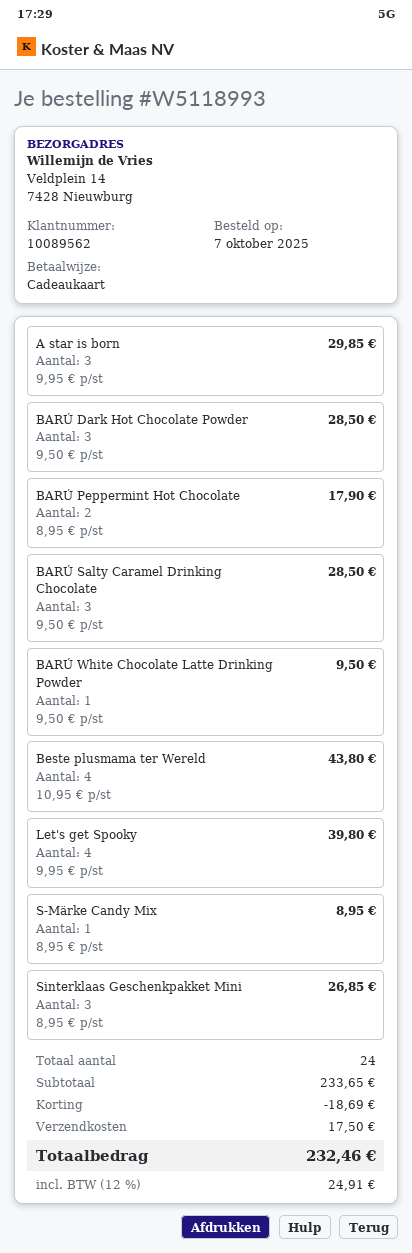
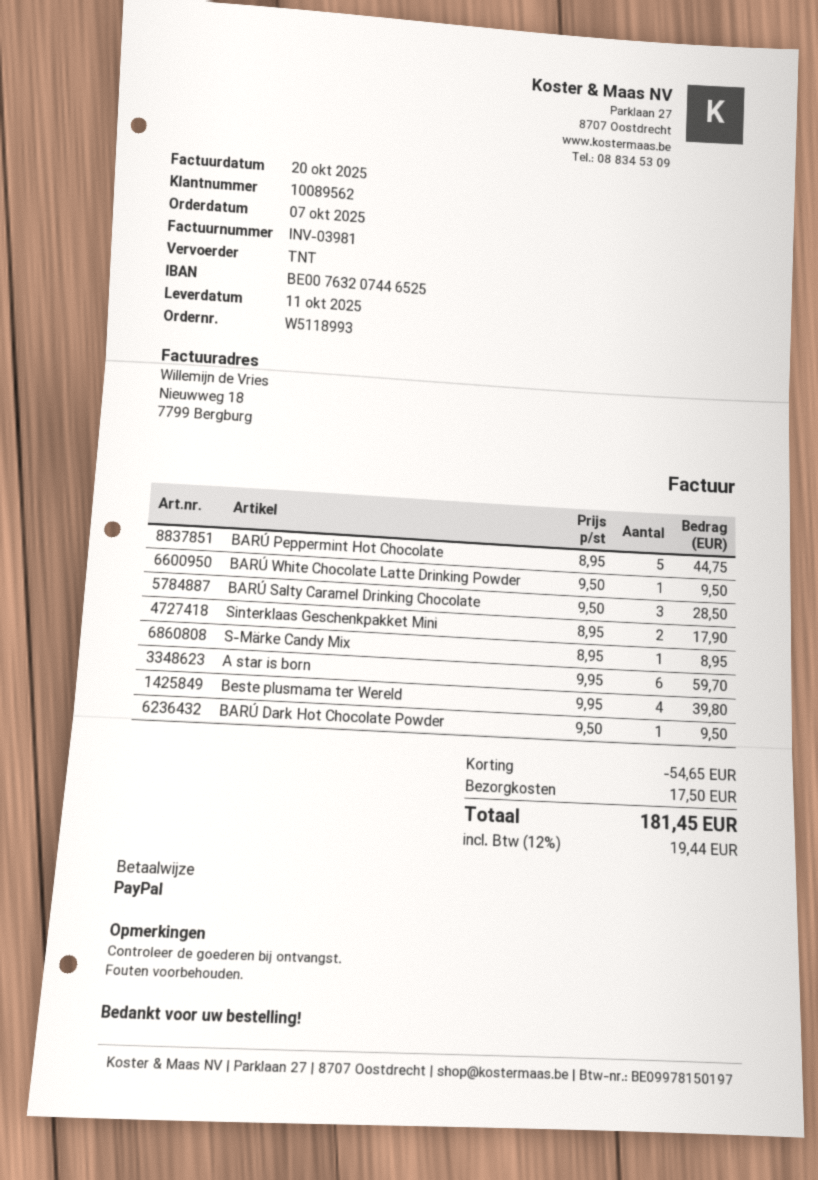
payment method: gift card -> PayPal
A star is born: 3 x 9.95 = 29.85 -> 6 x 9.95 = 59.70
BARÚ Dark Hot Chocolate Powder: 3 x 9.50 = 28.50 -> 1 x 9.50 = 9.50
BARÚ Peppermint Hot Chocolate: 2 x 8.95 = 17.90 -> 5 x 8.95 = 44.75
Beste plusmama ter Wereld: 4 x 10.95 = 43.80 -> 4 x 9.95 = 39.80
Let's get Spooky: 4 x 9.95 = 39.80 -> none
Sinterklaas Geschenkpakket Mini: 3 x 8.95 = 26.85 -> 2 x 8.95 = 17.90
discount: 18.69 -> 54.65
tax: 12% = 24.91 -> 12% = 19.44
total: 232.46 -> 181.45

